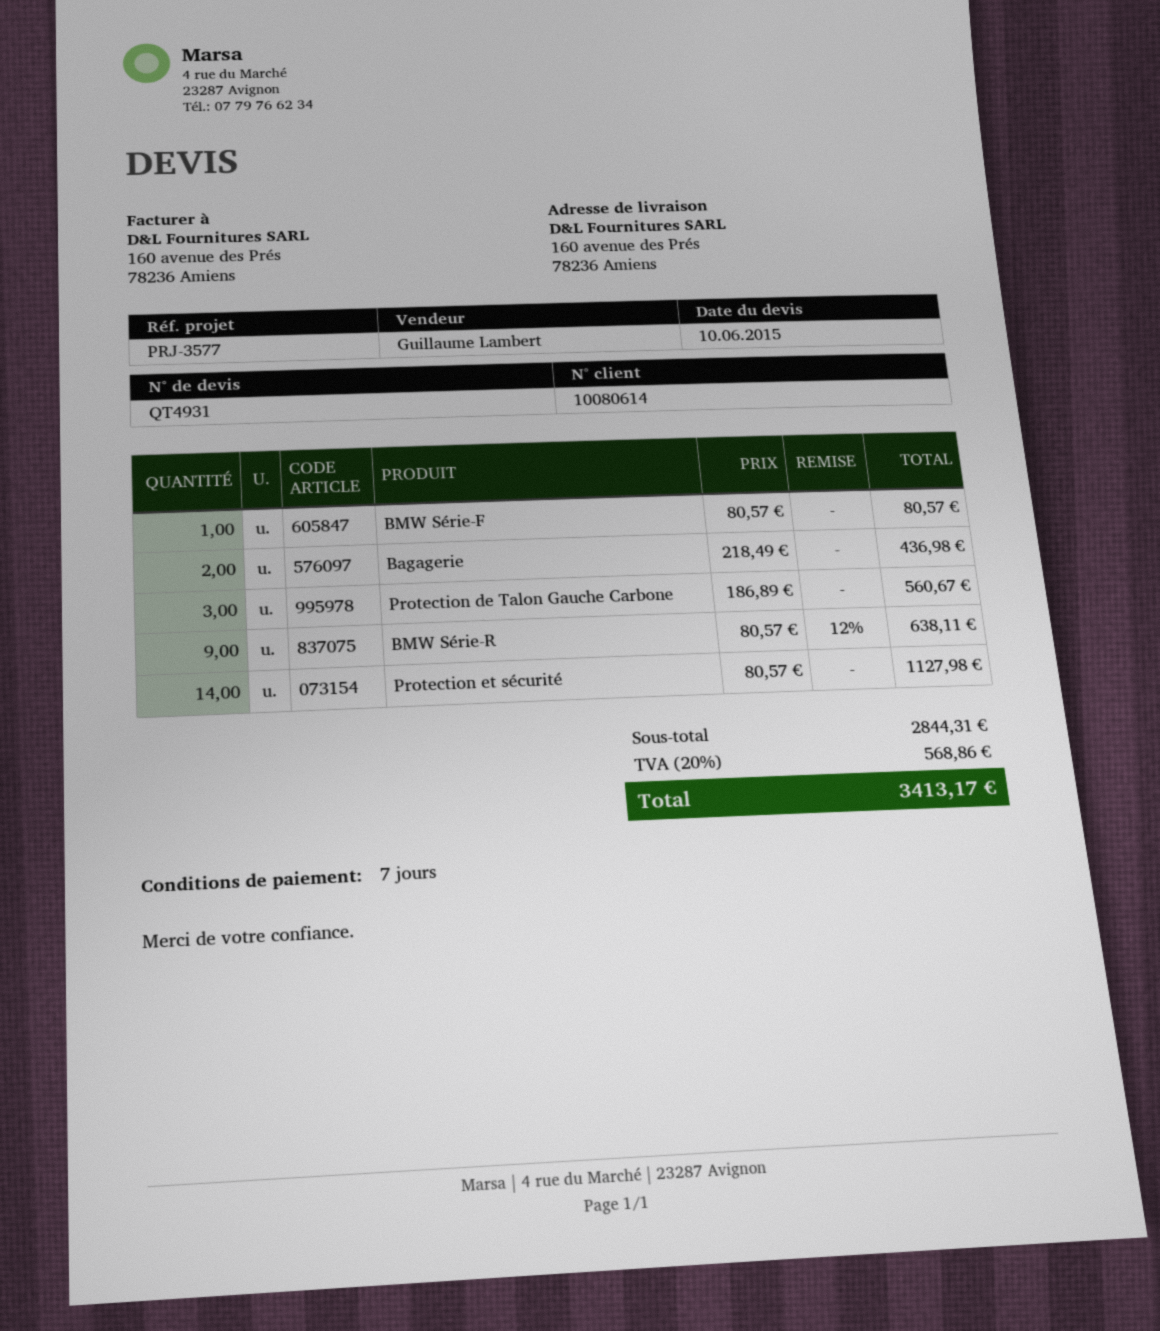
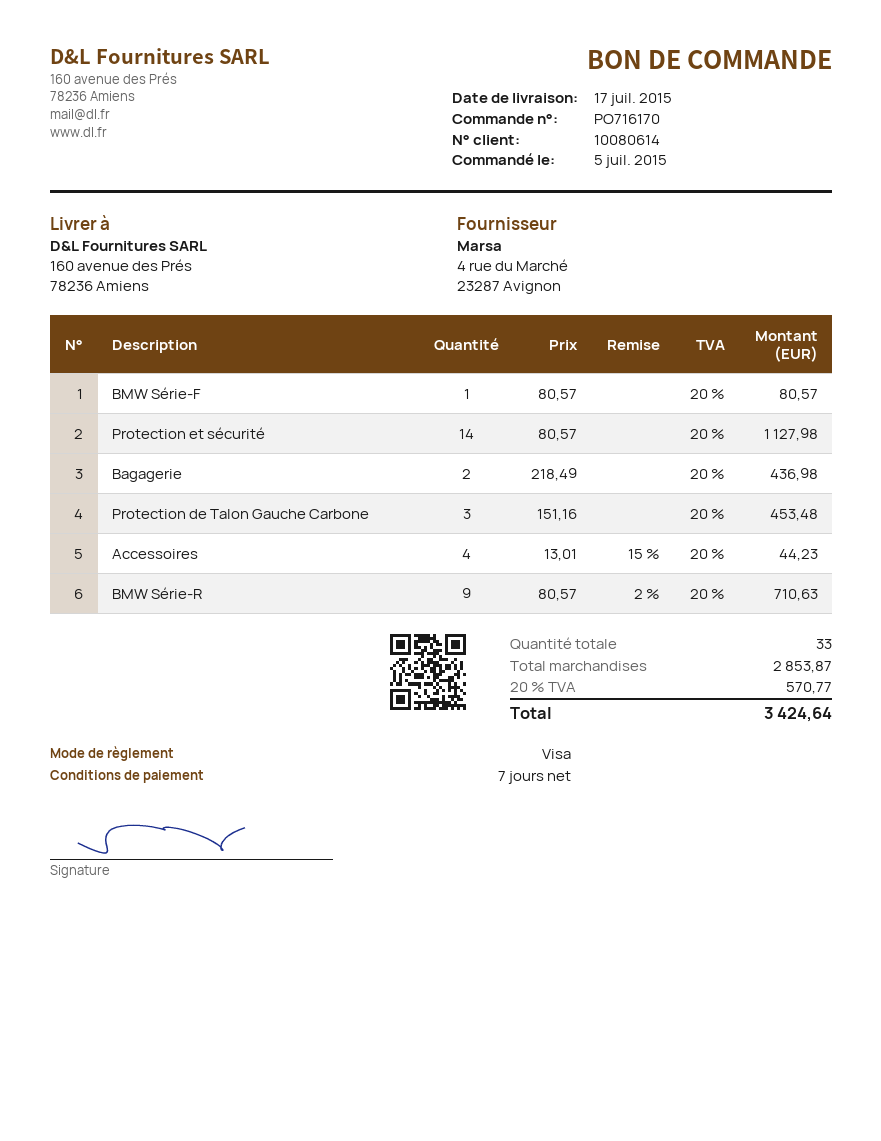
Protection de Talon Gauche Carbone: 3 x 186.89 = 560.67 -> 3 x 151.16 = 453.48
BMW Série-R: 9 x 80.57 - 12% = 638.11 -> 9 x 80.57 - 2% = 710.63
Accessoires: none -> 4 x 13.01 - 15% = 44.23
subtotal: 2844.31 -> 2853.87
tax: 20% = 568.86 -> 20% = 570.77
total: 3413.17 -> 3424.64

